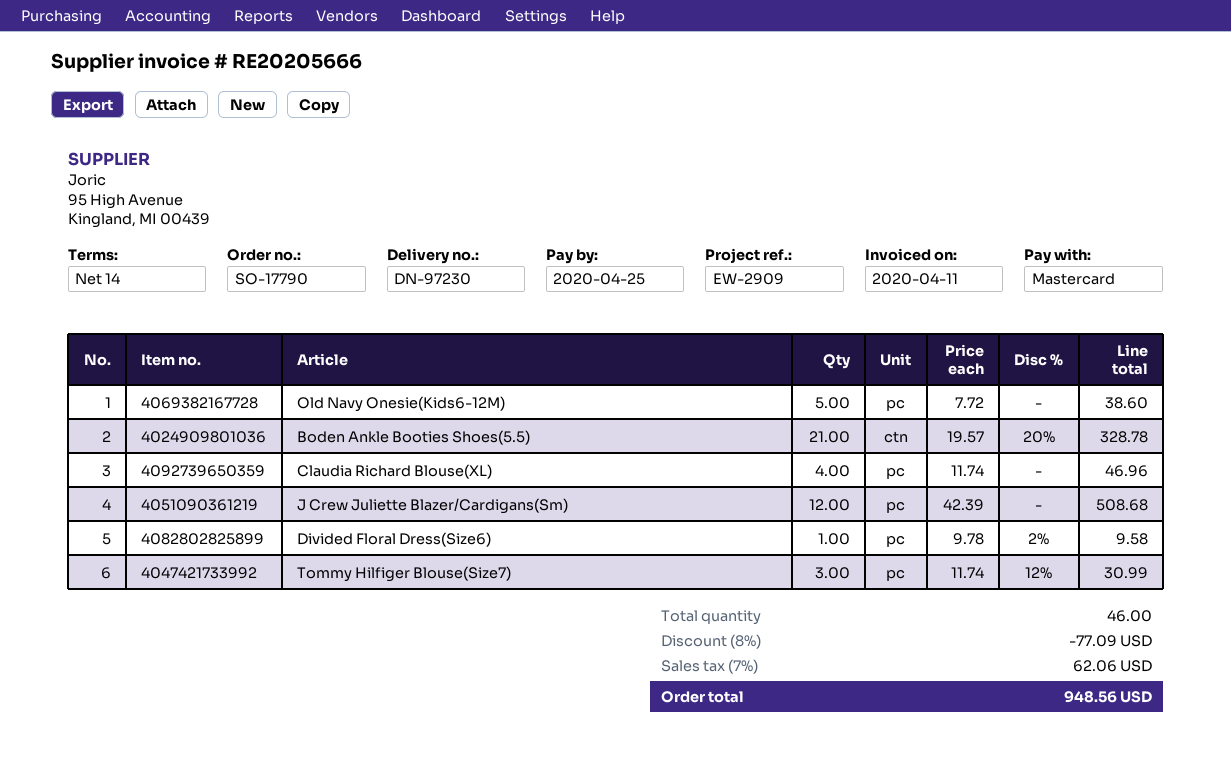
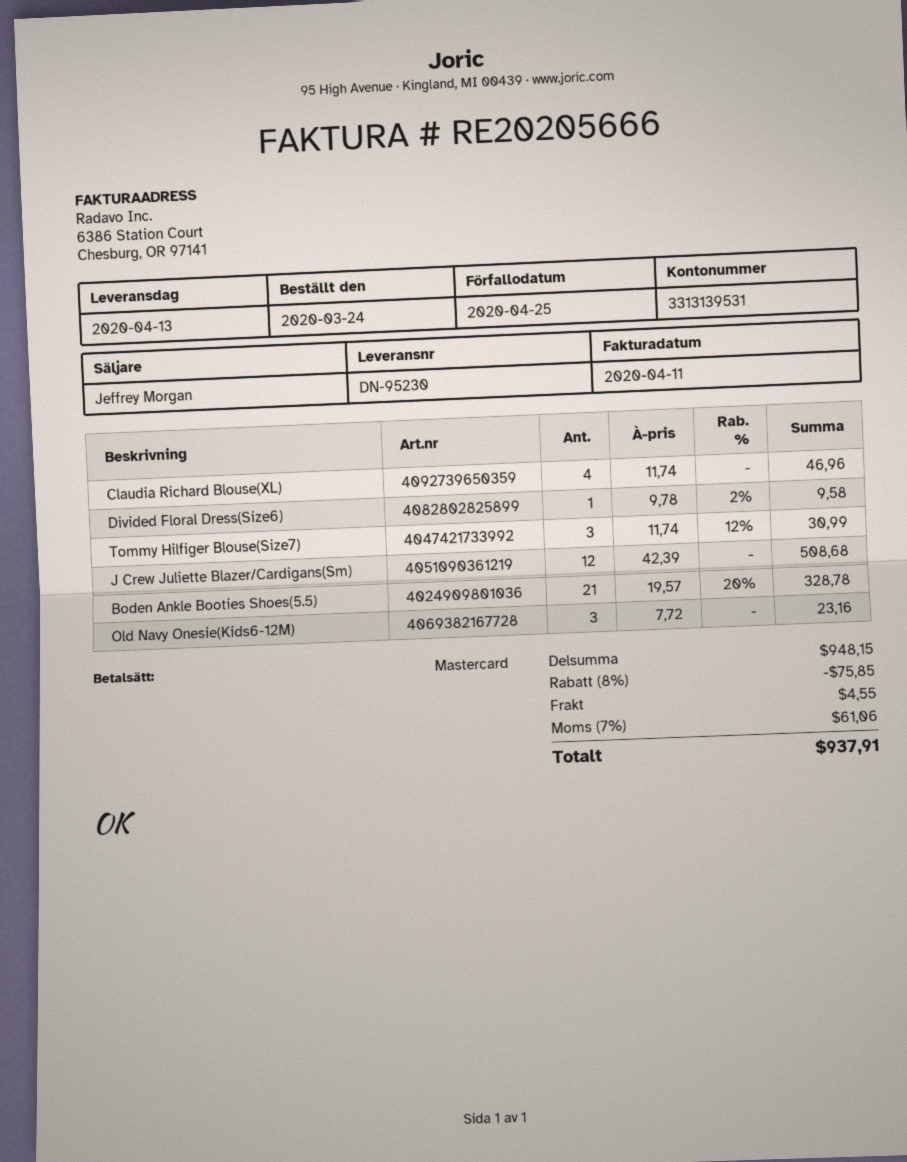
delivery note number: DN-97230 -> DN-95230
Old Navy Onesie(Kids6-12M): 5 x 7.72 = 38.60 -> 3 x 7.72 = 23.16
discount: 8% = 77.09 -> 8% = 75.85
shipping: none -> 4.55
tax: 7% = 62.06 -> 7% = 61.06
total: 948.56 -> 937.91

